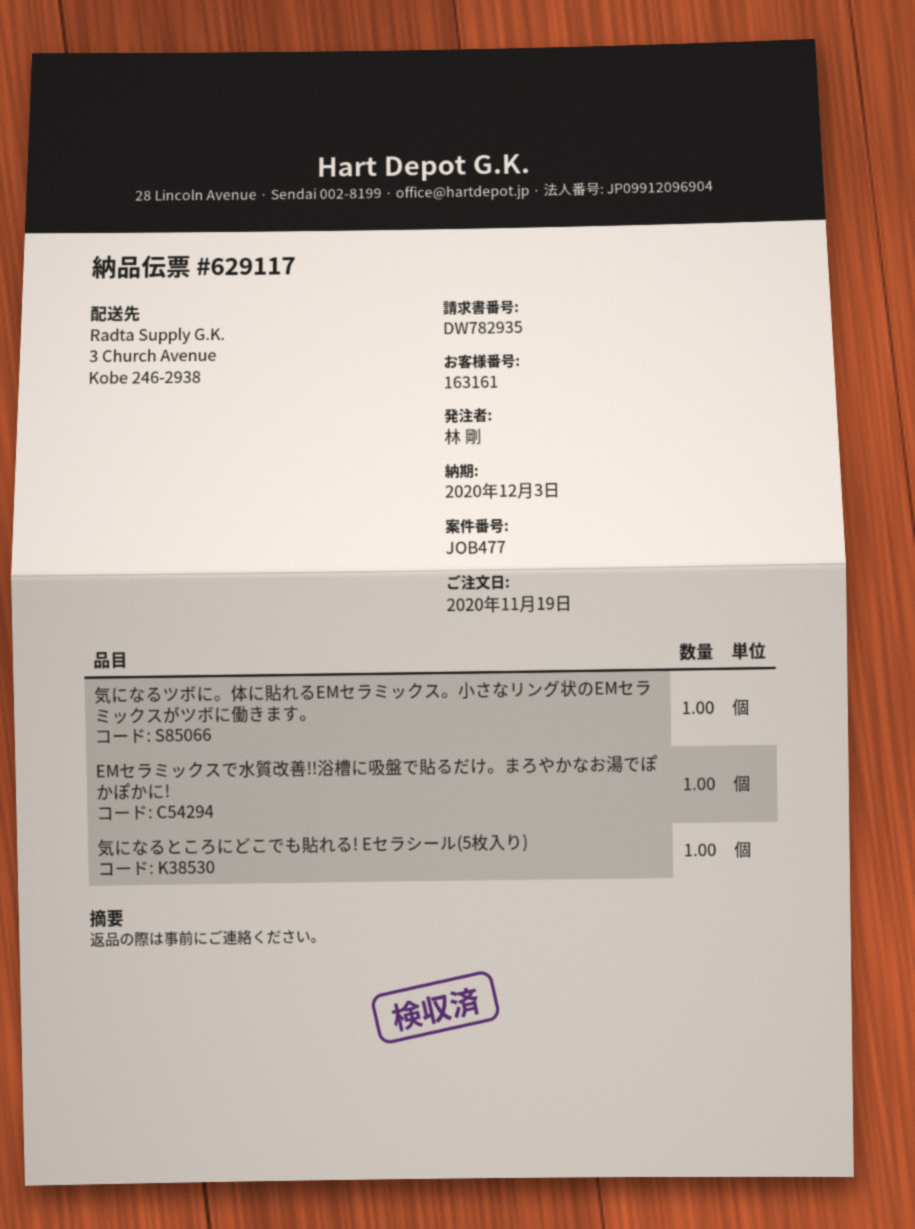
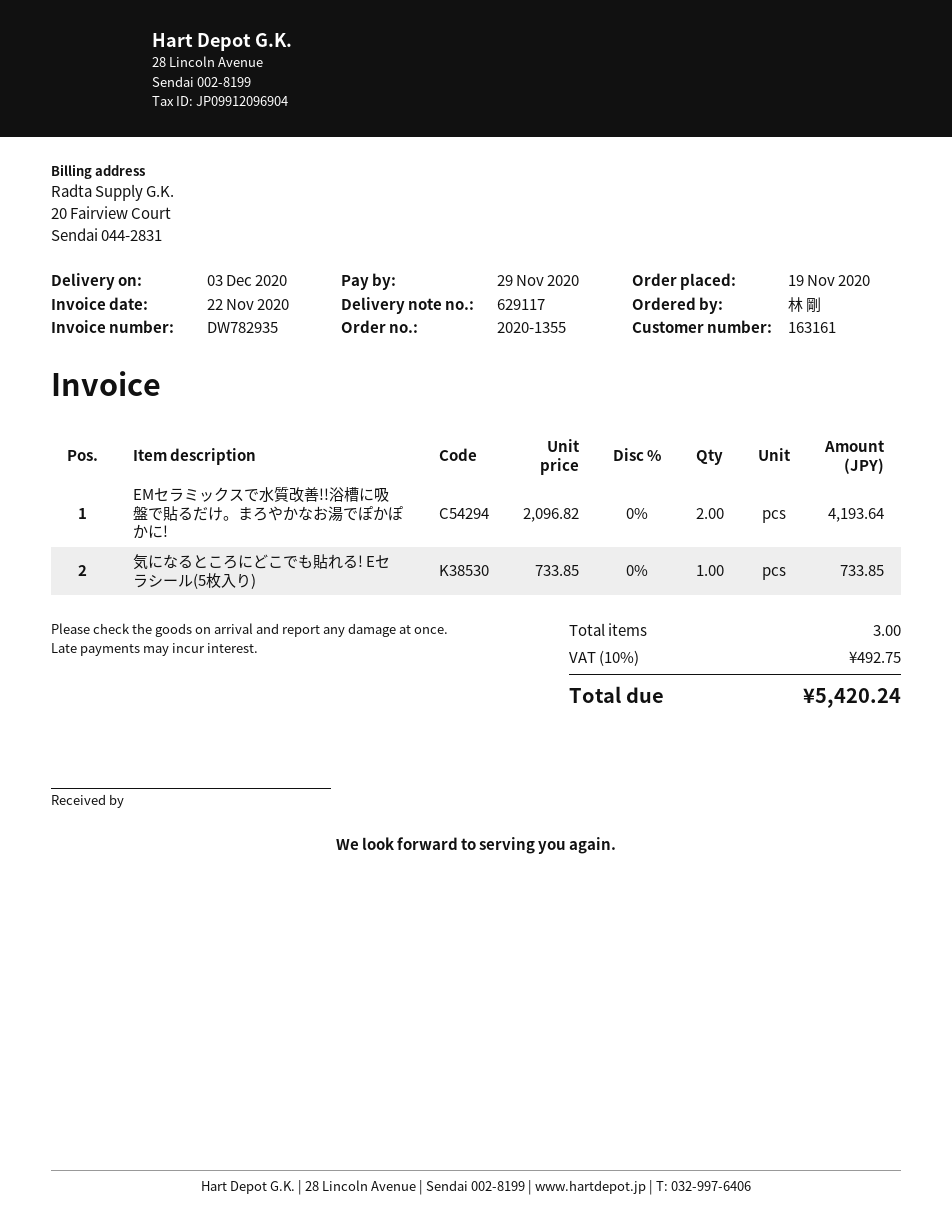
気になるツボに。体に貼れるEMセラミックス。小さなリング状のEMセラミックスがツボに働きます。: 1 -> none
EMセラミックスで水質改善!!浴槽に吸盤で貼るだけ。まろやかなお湯でぽかぽかに!: 1 -> 2

